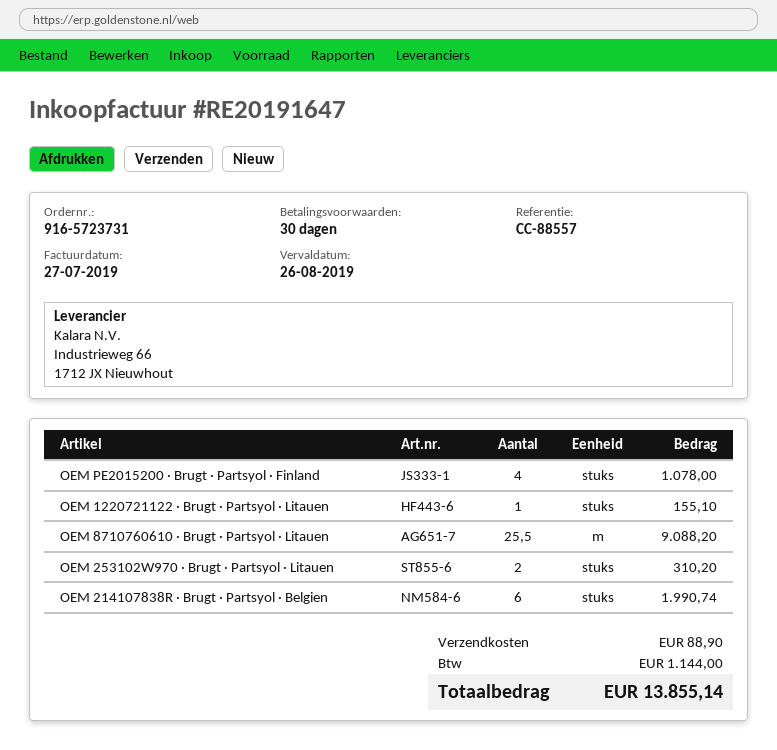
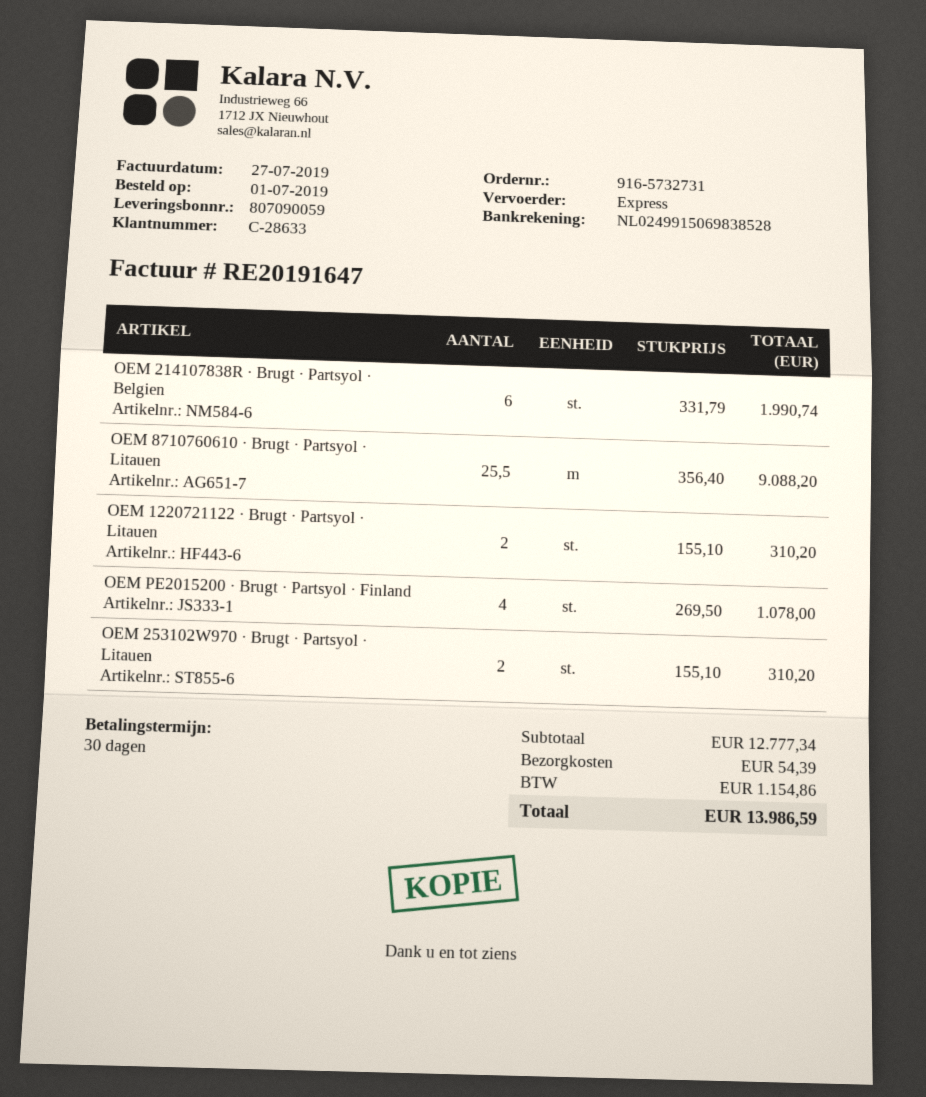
order number: 916-5723731 -> 916-5732731
OEM 1220721122 · Brugt · Partsyol · Litauen: 1 for 155.10 -> 2 for 310.20
shipping: 88.90 -> 54.39
tax: 1144.00 -> 1154.86
total: 13855.14 -> 13986.59

